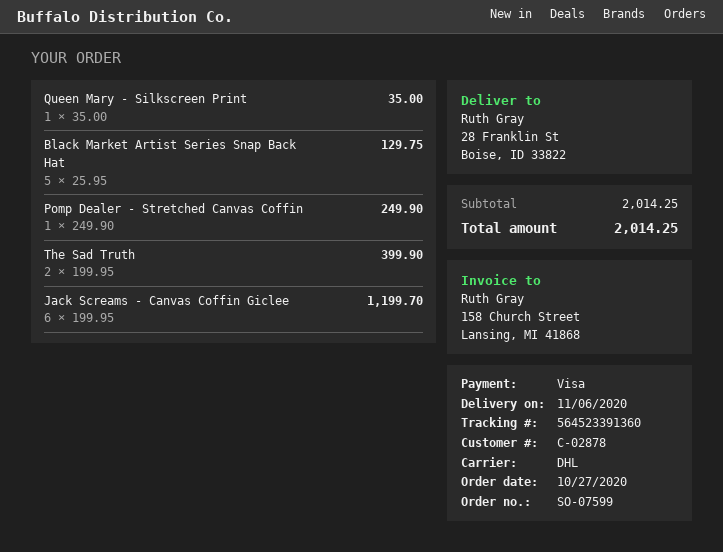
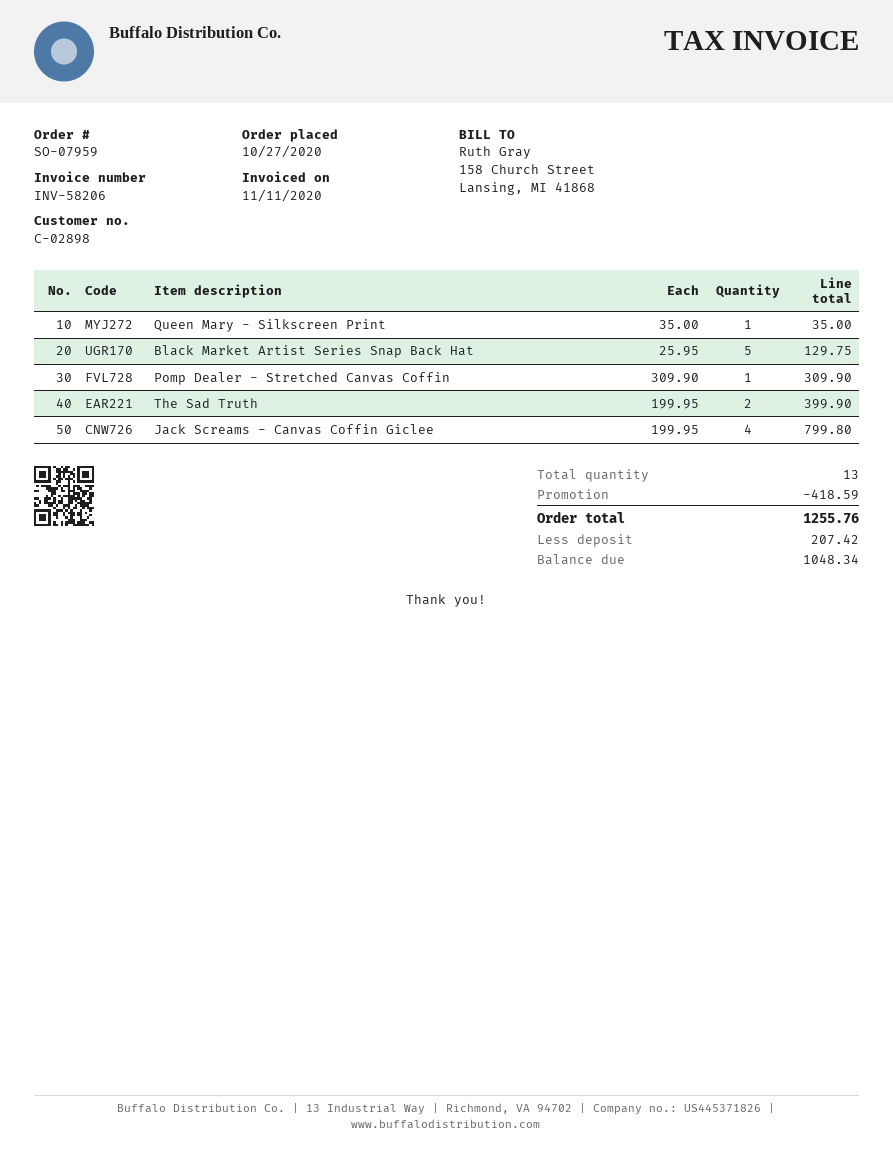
order number: SO-07599 -> SO-07959
customer number: C-02878 -> C-02898
Pomp Dealer - Stretched Canvas Coffin: 1 x 249.90 = 249.90 -> 1 x 309.90 = 309.90
Jack Screams - Canvas Coffin Giclee: 6 x 199.95 = 1199.70 -> 4 x 199.95 = 799.80
discount: none -> 418.59
total: 2014.25 -> 1255.76

